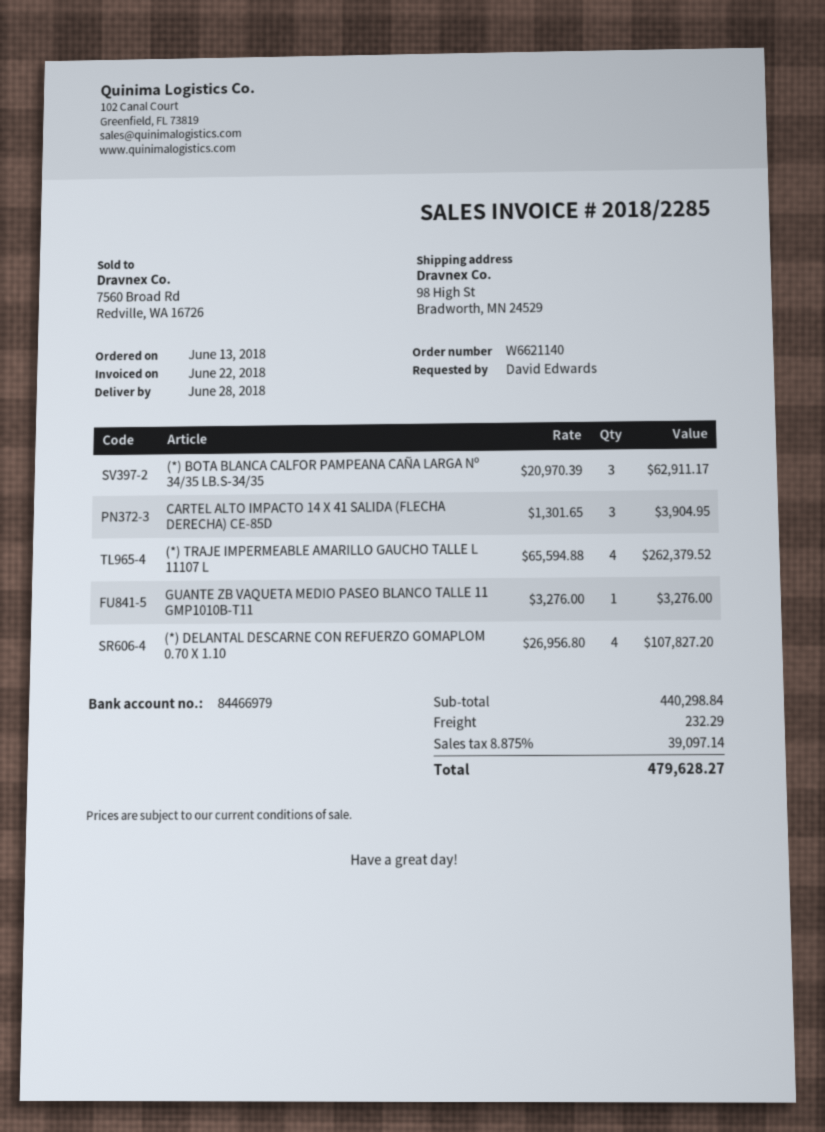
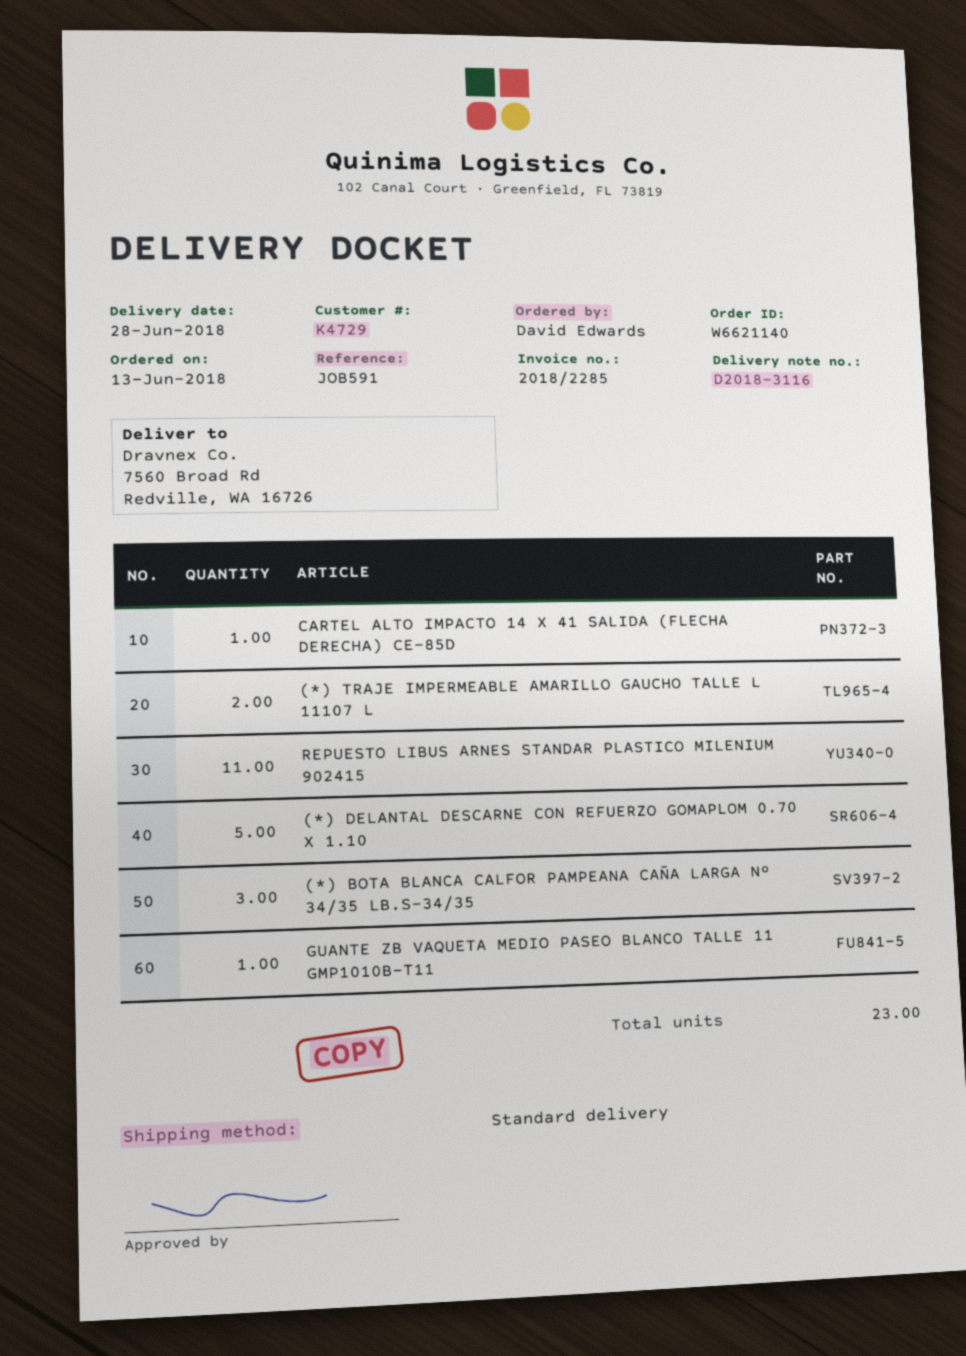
ship to: 98 High St, Bradworth, MN 24529 -> 7560 Broad Rd, Redville, WA 16726
CARTEL ALTO IMPACTO 14 X 41 SALIDA (FLECHA DERECHA) CE-85D: 3 -> 1
(*) TRAJE IMPERMEABLE AMARILLO GAUCHO TALLE L 11107 L: 4 -> 2
(*) DELANTAL DESCARNE CON REFUERZO GOMAPLOM 0.70 X 1.10: 4 -> 5
REPUESTO LIBUS ARNES STANDAR PLASTICO MILENIUM 902415: none -> 11

